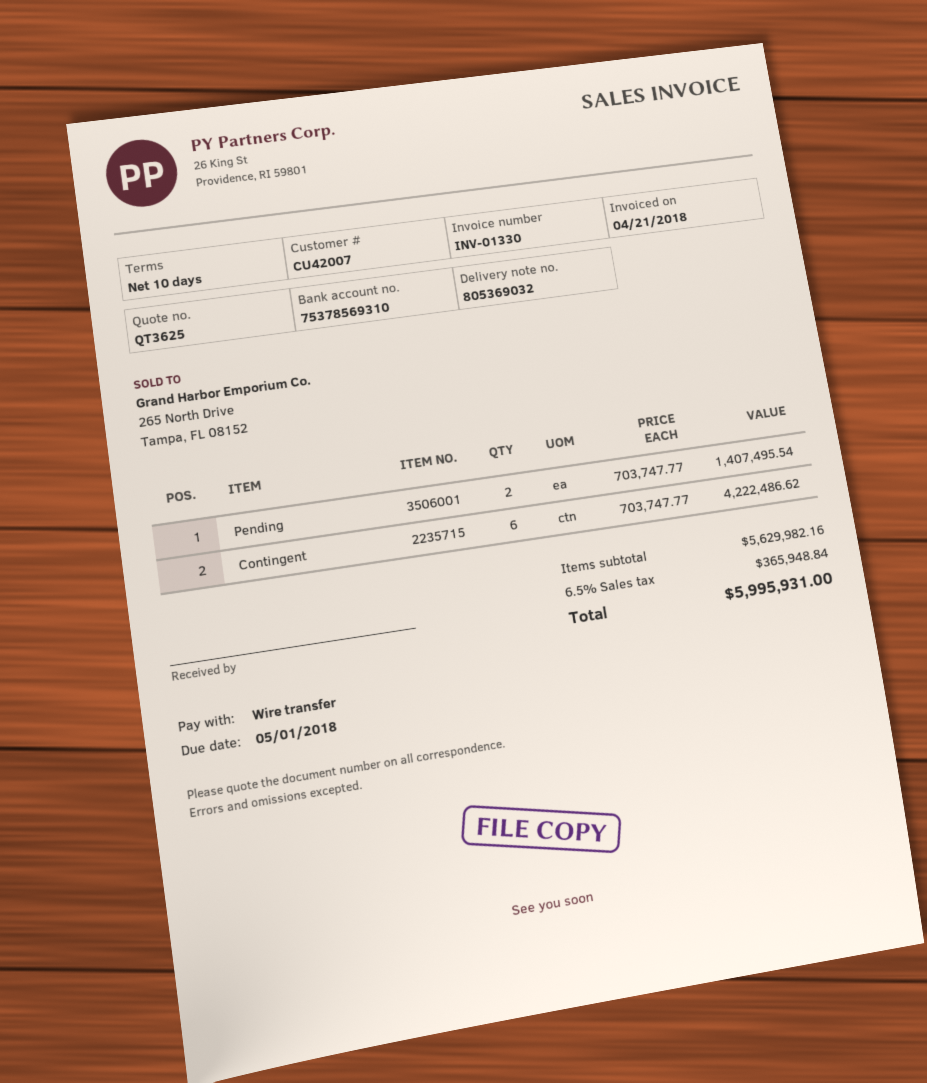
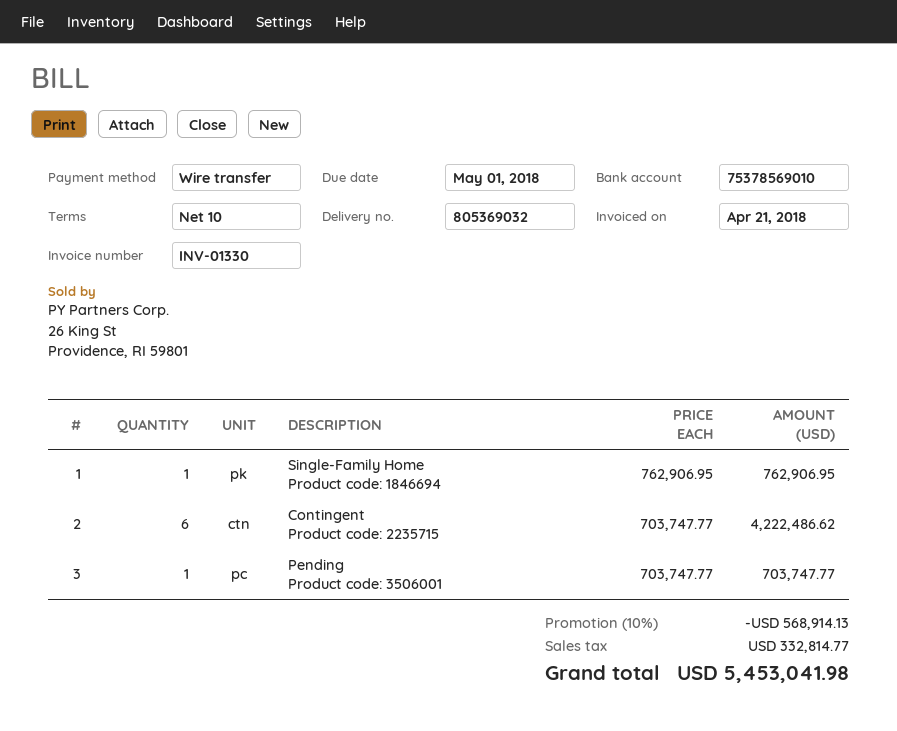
bank account: 75378569310 -> 75378569010
Pending: 2 x 703747.77 = 1407495.54 -> 1 x 703747.77 = 703747.77
Single-Family Home: none -> 1 x 762906.95 = 762906.95
discount: none -> 10% = 568914.13
tax: 365948.84 -> 332814.77
total: 5995931.00 -> 5453041.98

